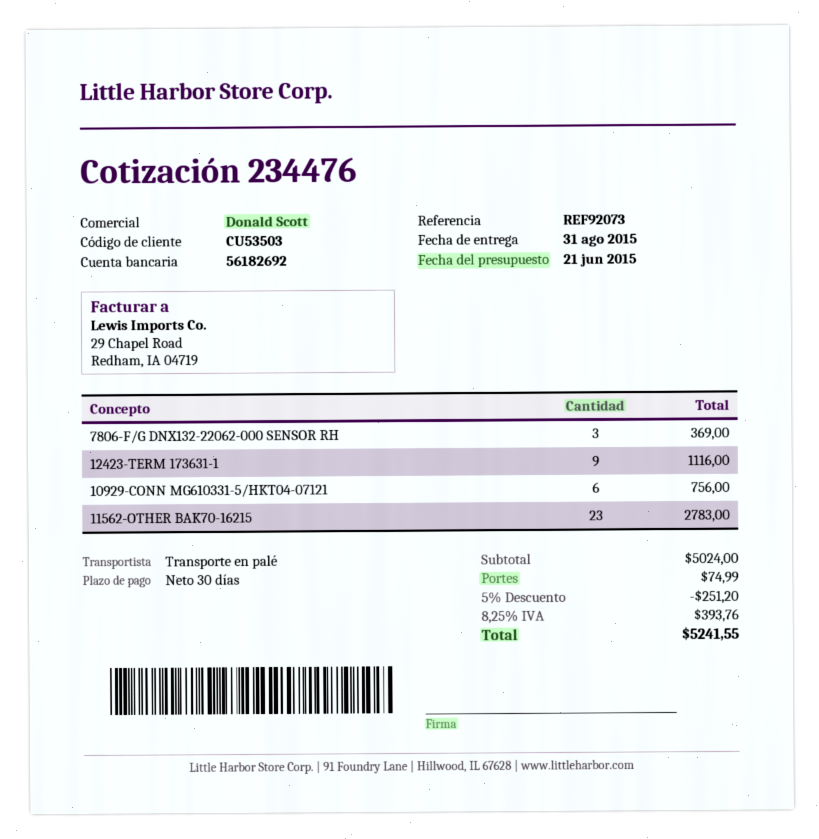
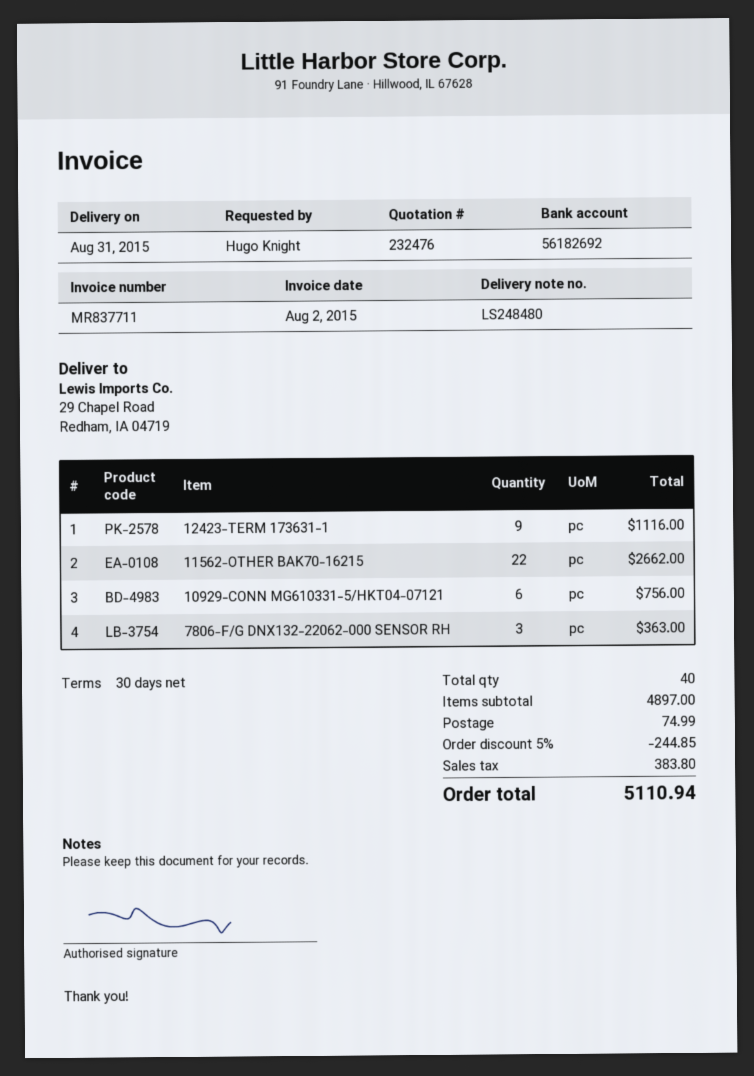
quote number: 234476 -> 232476
7806-F/G DNX132-22062-000 SENSOR RH: 3 for 369.00 -> 3 for 363.00
11562-OTHER BAK70-16215: 23 for 2783.00 -> 22 for 2662.00
subtotal: 5024.00 -> 4897.00
discount: 5% = 251.20 -> 5% = 244.85
tax: 393.76 -> 383.80
total: 5241.55 -> 5110.94

